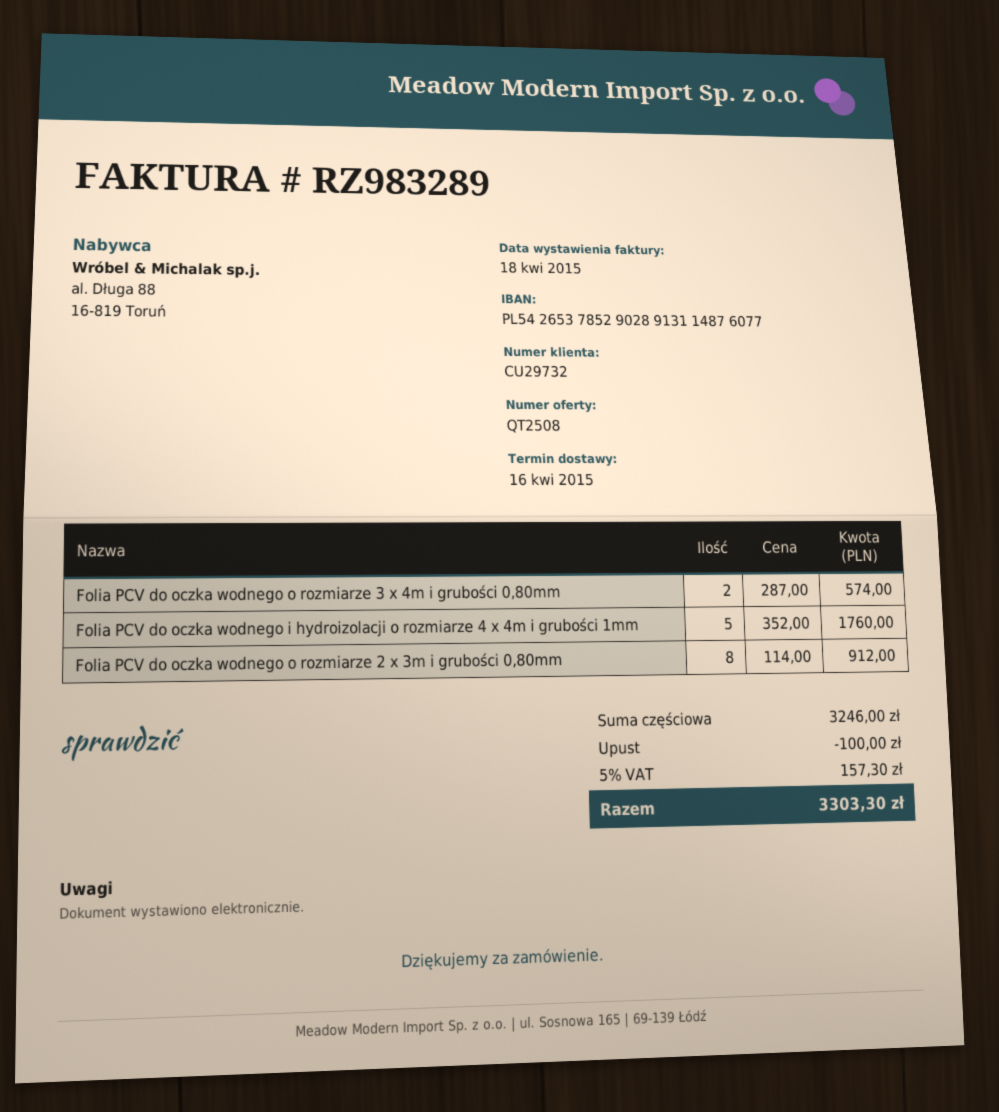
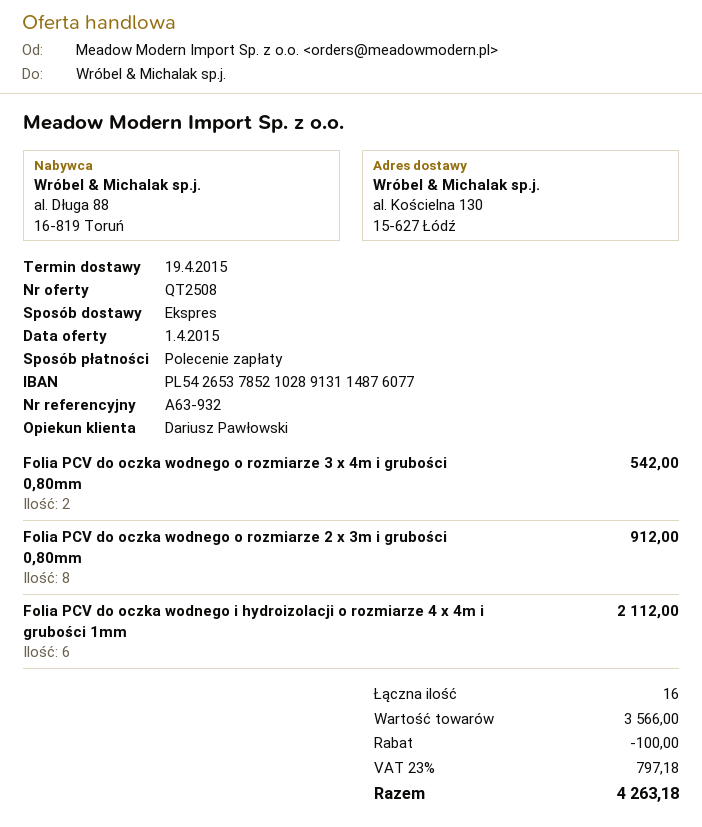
delivery date: 2015-04-16 -> 2015-04-19
bank account: PL54265378529028913114876077 -> PL54265378521028913114876077
Folia PCV do oczka wodnego o rozmiarze 3 x 4m i grubości 0,80mm: 2 for 574.00 -> 2 for 542.00
Folia PCV do oczka wodnego i hydroizolacji o rozmiarze 4 x 4m i grubości 1mm: 5 for 1760.00 -> 6 for 2112.00
subtotal: 3246.00 -> 3566.00
tax: 5% = 157.30 -> 23% = 797.18
total: 3303.30 -> 4263.18

